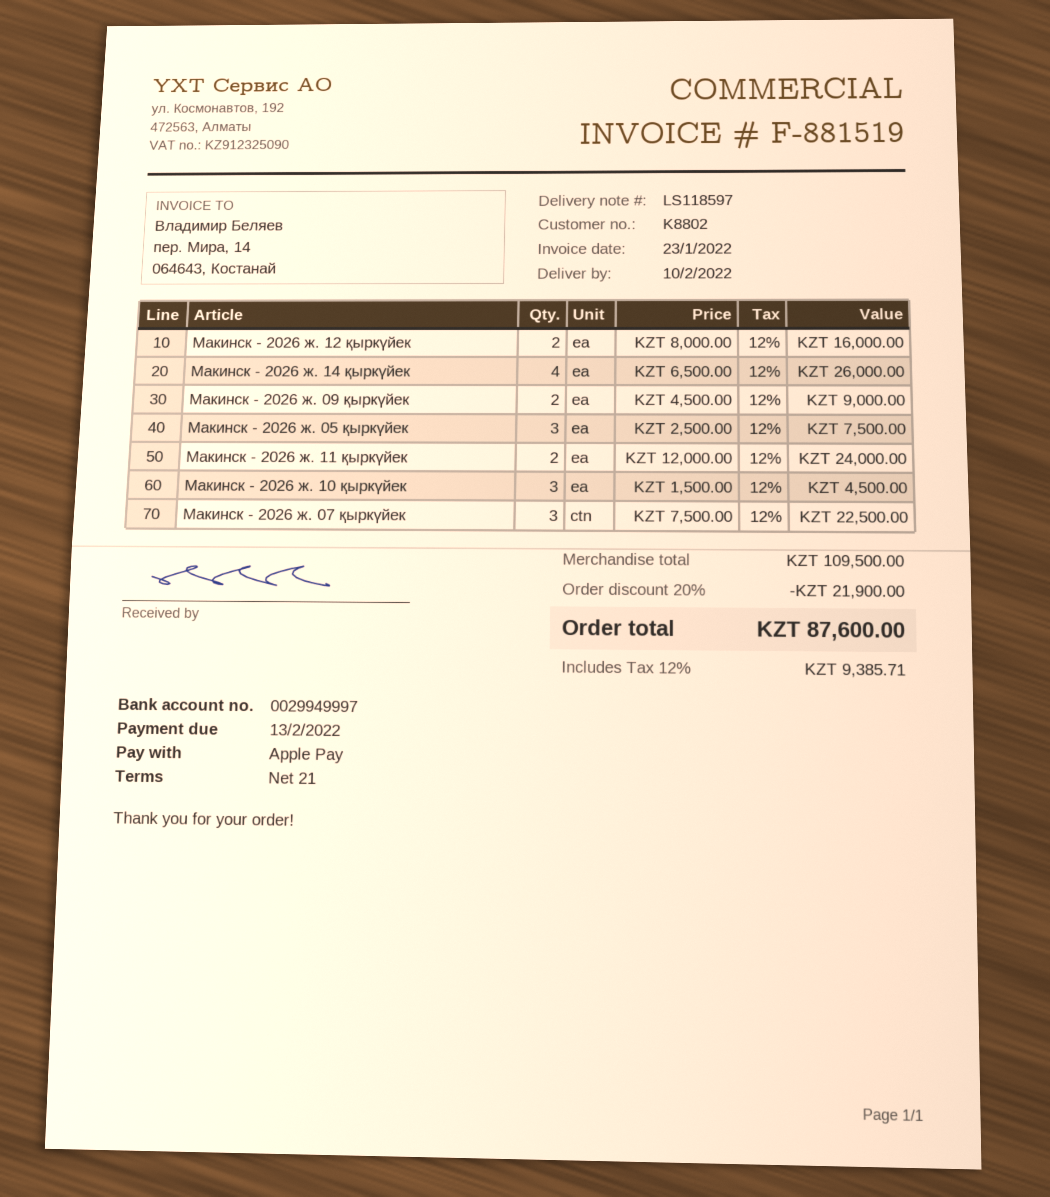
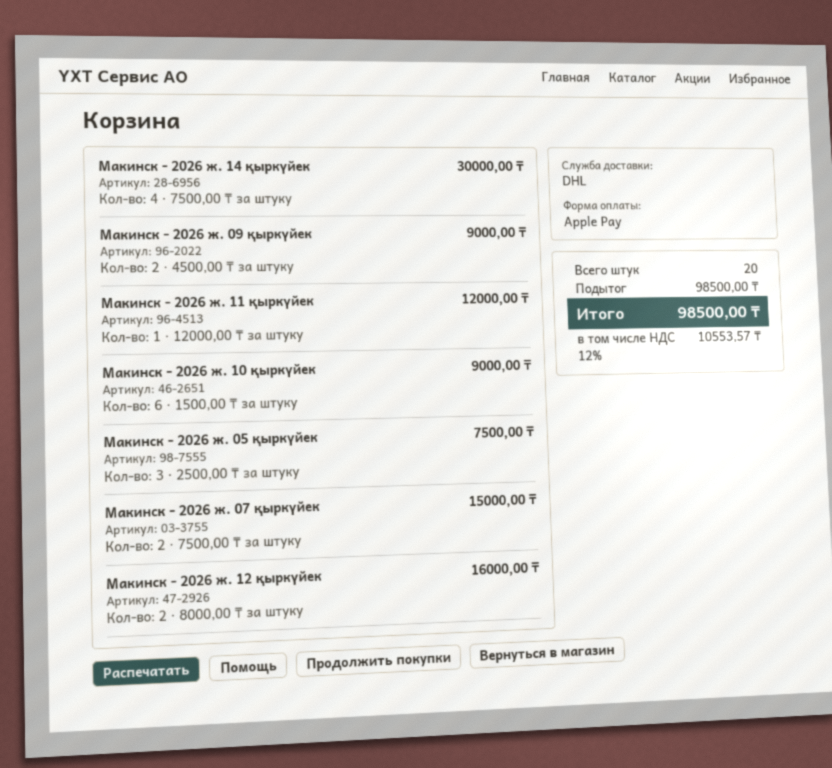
Макинск - 2026 ж. 14 қыркүйек: 4 x 6500.00 = 26000.00 -> 4 x 7500.00 = 30000.00
Макинск - 2026 ж. 11 қыркүйек: 2 x 12000.00 = 24000.00 -> 1 x 12000.00 = 12000.00
Макинск - 2026 ж. 10 қыркүйек: 3 x 1500.00 = 4500.00 -> 6 x 1500.00 = 9000.00
Макинск - 2026 ж. 07 қыркүйек: 3 x 7500.00 = 22500.00 -> 2 x 7500.00 = 15000.00
subtotal: 109500.00 -> 98500.00
discount: 20% = 21900.00 -> none
tax: 12% = 9385.71 -> 12% = 10553.57
total: 87600.00 -> 98500.00

